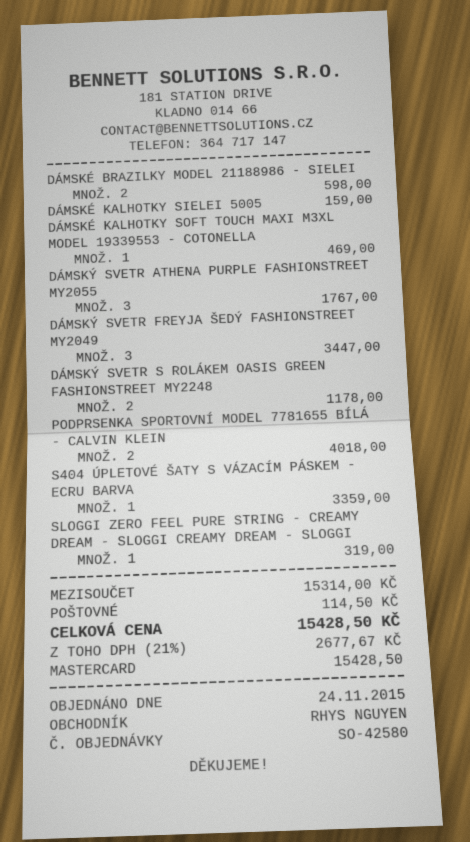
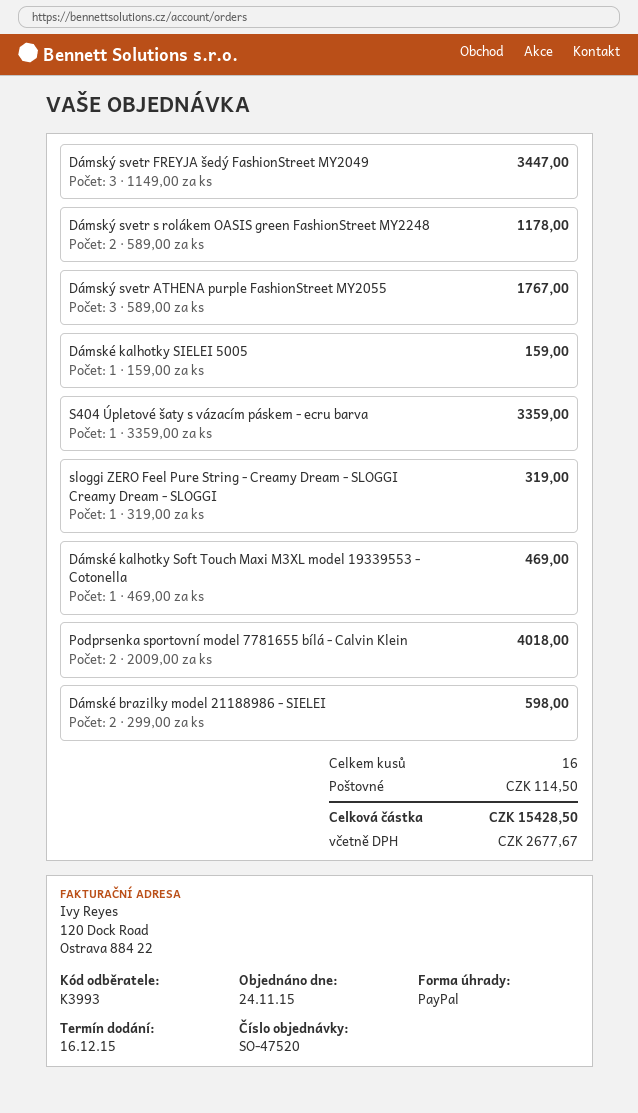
order number: SO-42580 -> SO-47520
payment method: Mastercard -> PayPal

